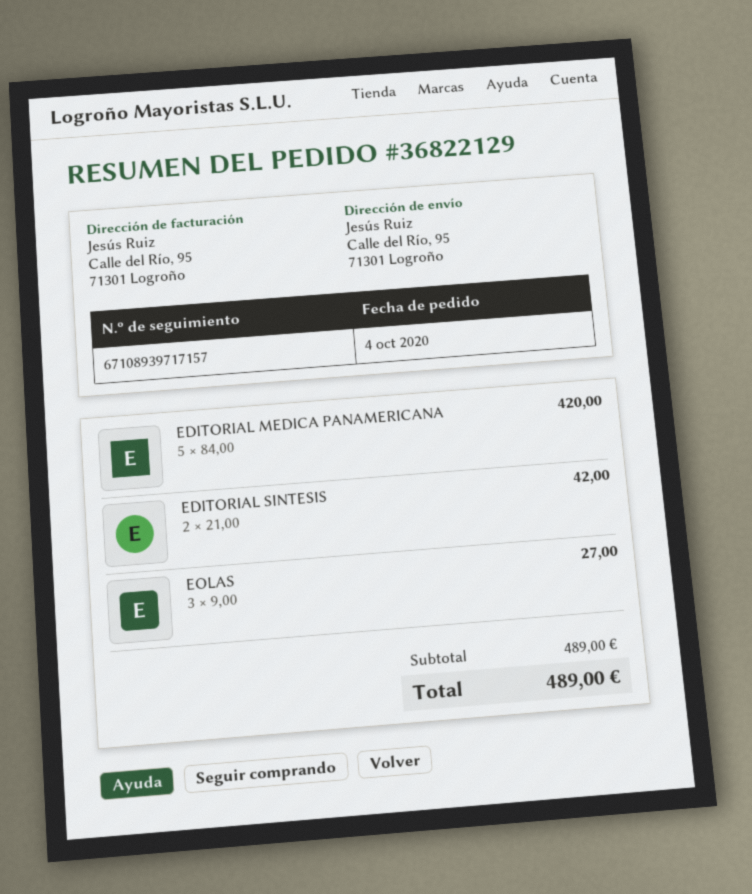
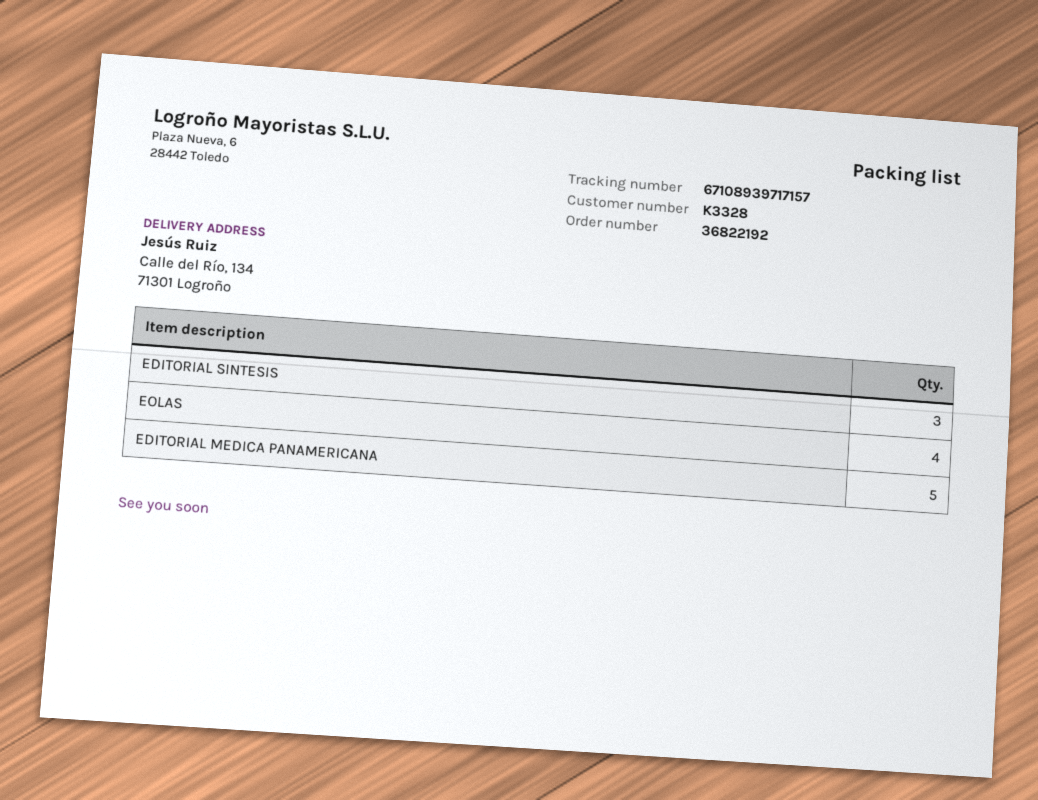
order number: 36822129 -> 36822192
ship to: Calle del Río, 95, 71301 Logroño -> Calle del Río, 134, 71301 Logroño
EDITORIAL SINTESIS: 2 -> 3
EOLAS: 3 -> 4

